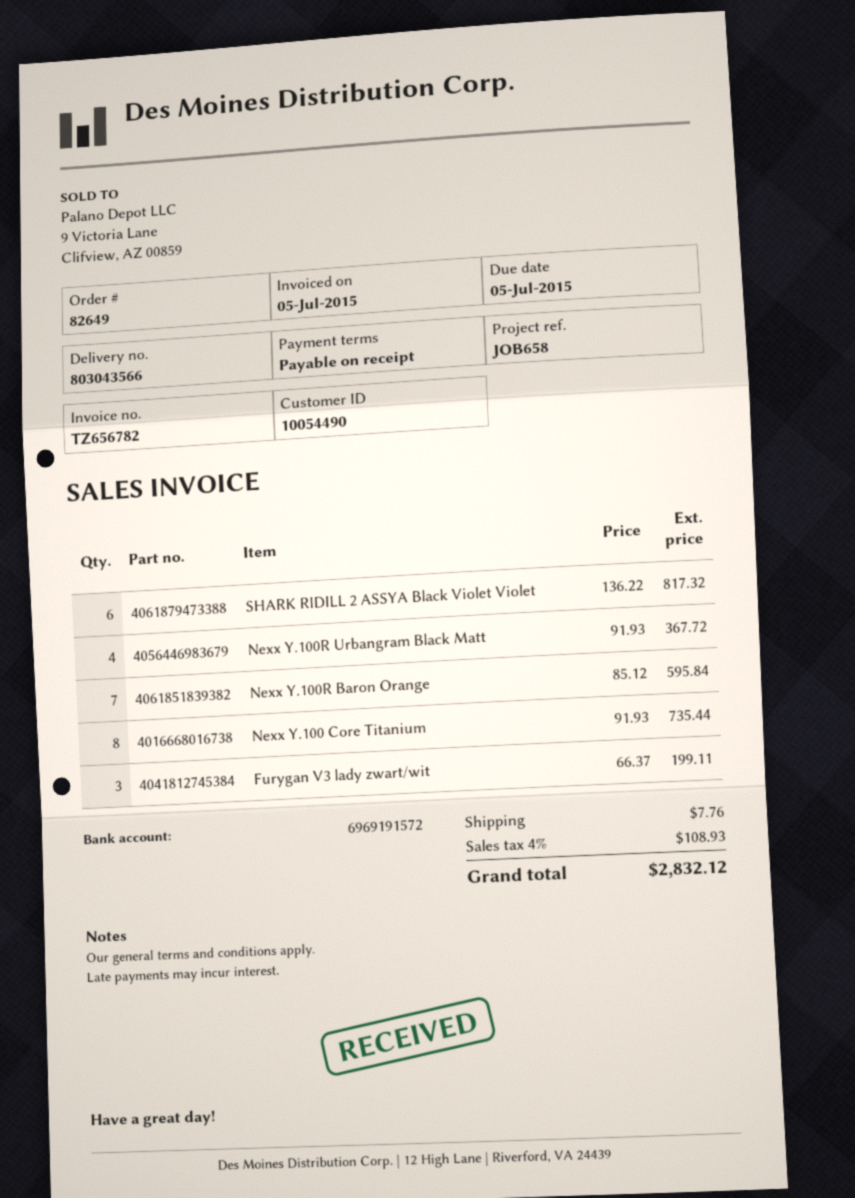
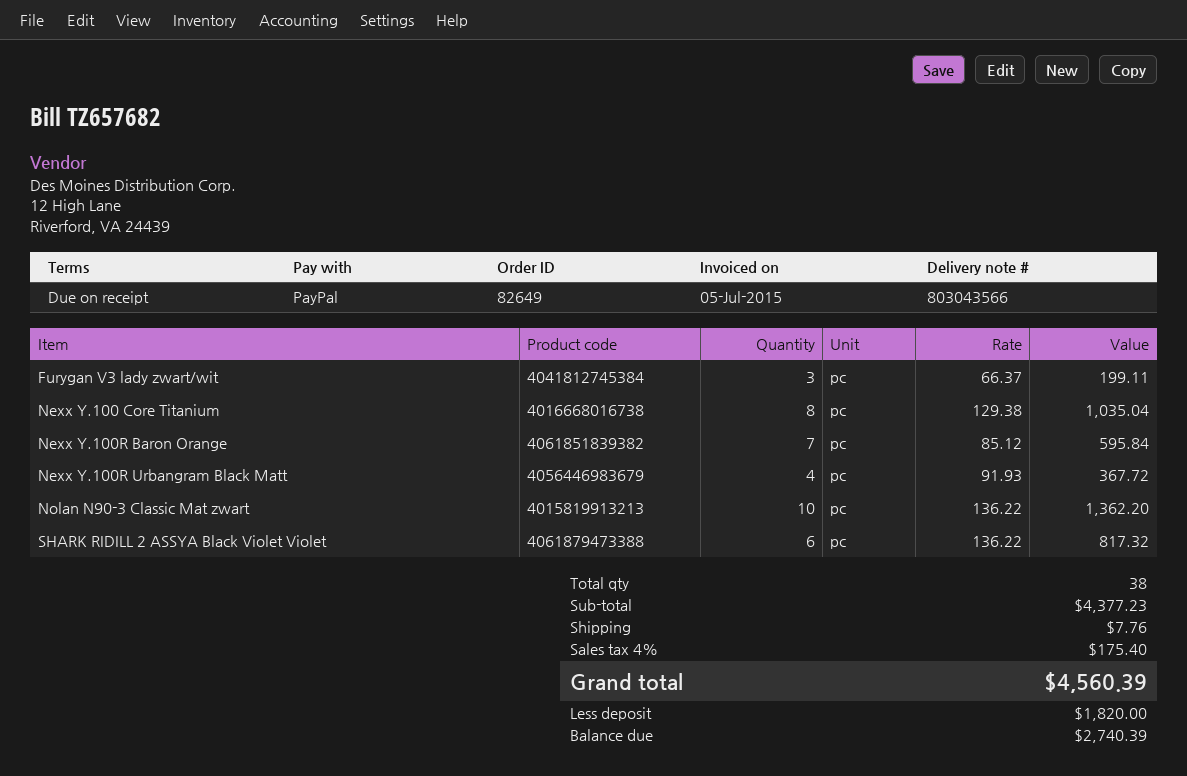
invoice number: TZ656782 -> TZ657682
Nexx Y.100 Core Titanium: 8 x 91.93 = 735.44 -> 8 x 129.38 = 1035.04
Nolan N90-3 Classic Mat zwart: none -> 10 x 136.22 = 1362.20
tax: 4% = 108.93 -> 4% = 175.40
total: 2832.12 -> 4560.39

